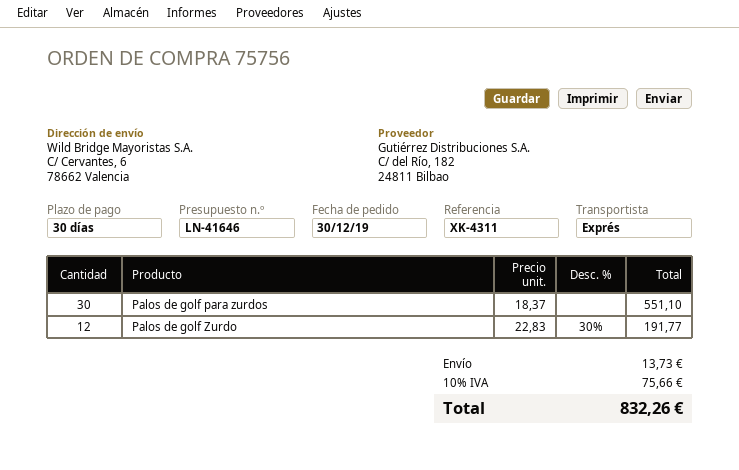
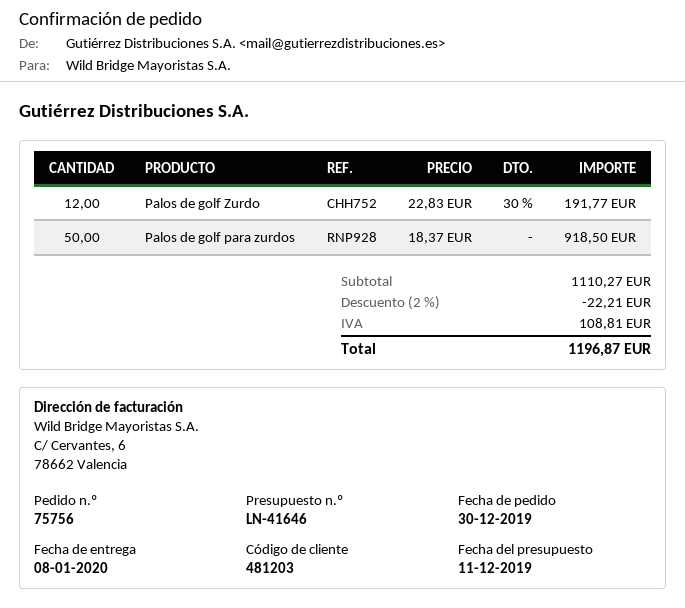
Palos de golf para zurdos: 30 x 18.37 = 551.10 -> 50 x 18.37 = 918.50
discount: none -> 2% = 22.21
shipping: 13.73 -> none
tax: 75.66 -> 108.81
total: 832.26 -> 1196.87

